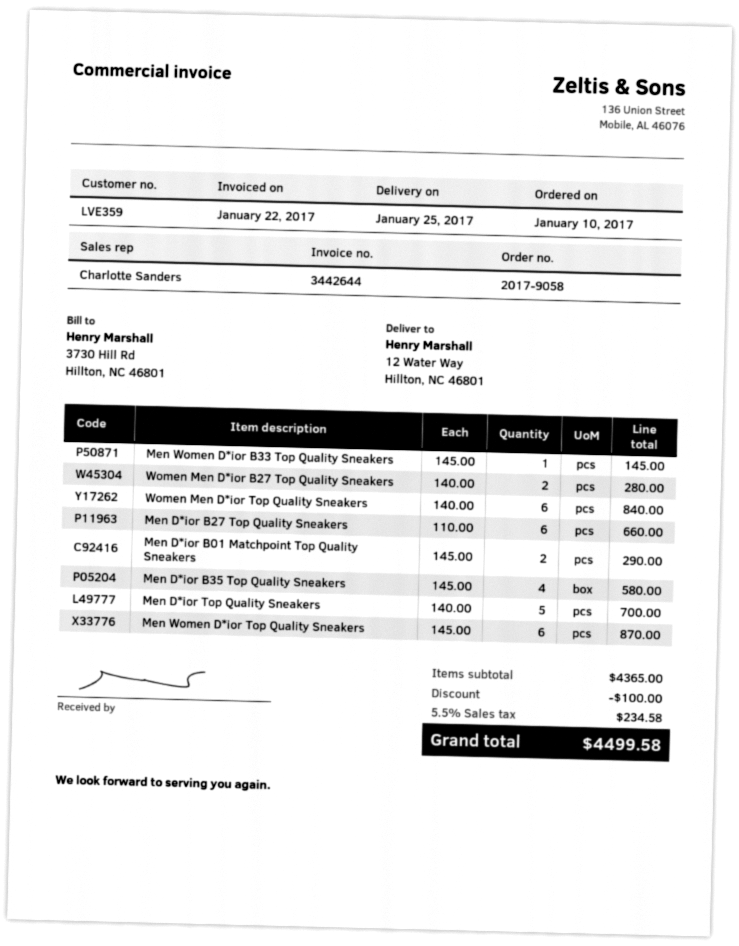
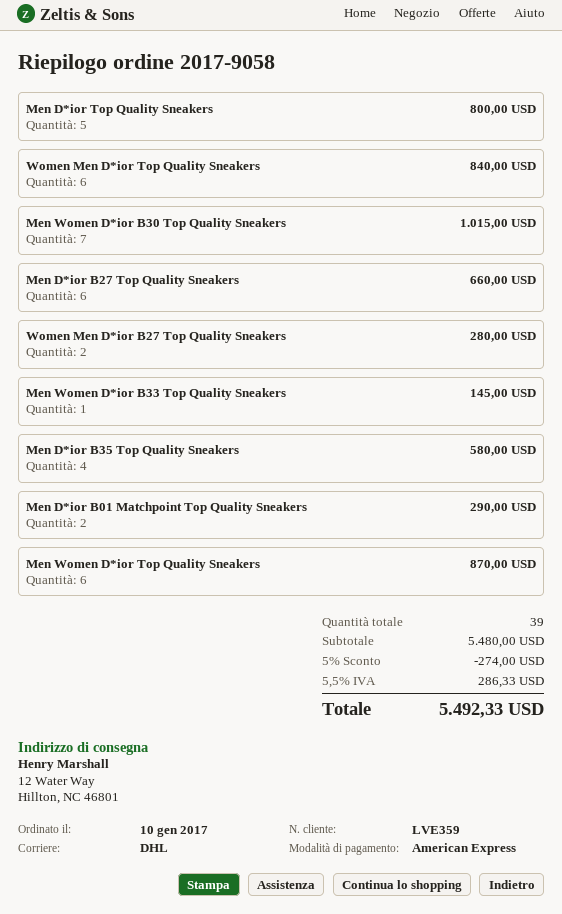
Men D*ior Top Quality Sneakers: 5 for 700.00 -> 5 for 800.00
Men Women D*ior B30 Top Quality Sneakers: none -> 7 for 1015.00
subtotal: 4365.00 -> 5480.00
discount: 100.00 -> 274.00
tax: 5.5% = 234.58 -> 5.5% = 286.33
total: 4499.58 -> 5492.33

